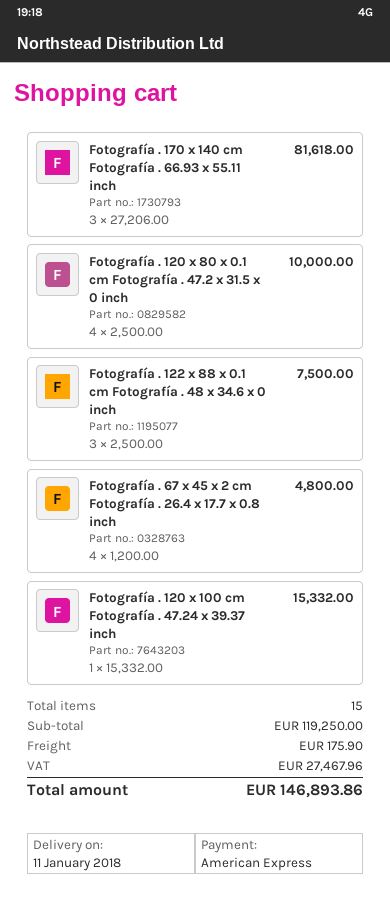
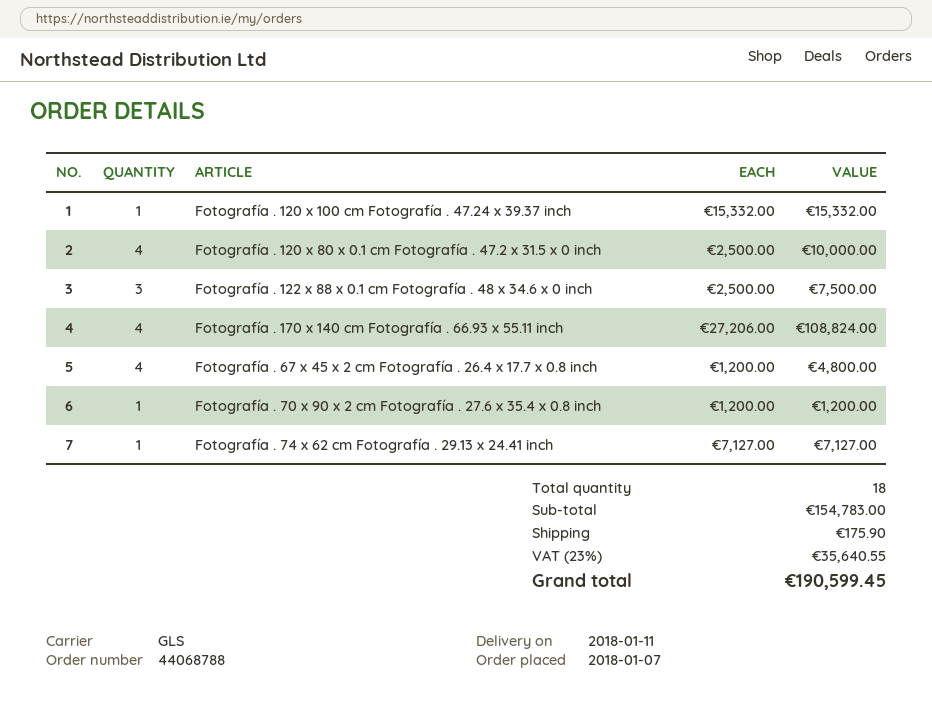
Fotografía . 170 x 140 cm Fotografía . 66.93 x 55.11 inch: 3 x 27206.00 = 81618.00 -> 4 x 27206.00 = 108824.00
Fotografía . 70 x 90 x 2 cm Fotografía . 27.6 x 35.4 x 0.8 inch: none -> 1 x 1200.00 = 1200.00
Fotografía . 74 x 62 cm Fotografía . 29.13 x 24.41 inch: none -> 1 x 7127.00 = 7127.00
total quantity: 15 -> 18
subtotal: 119250.00 -> 154783.00
tax: 27467.96 -> 35640.55
total: 146893.86 -> 190599.45

